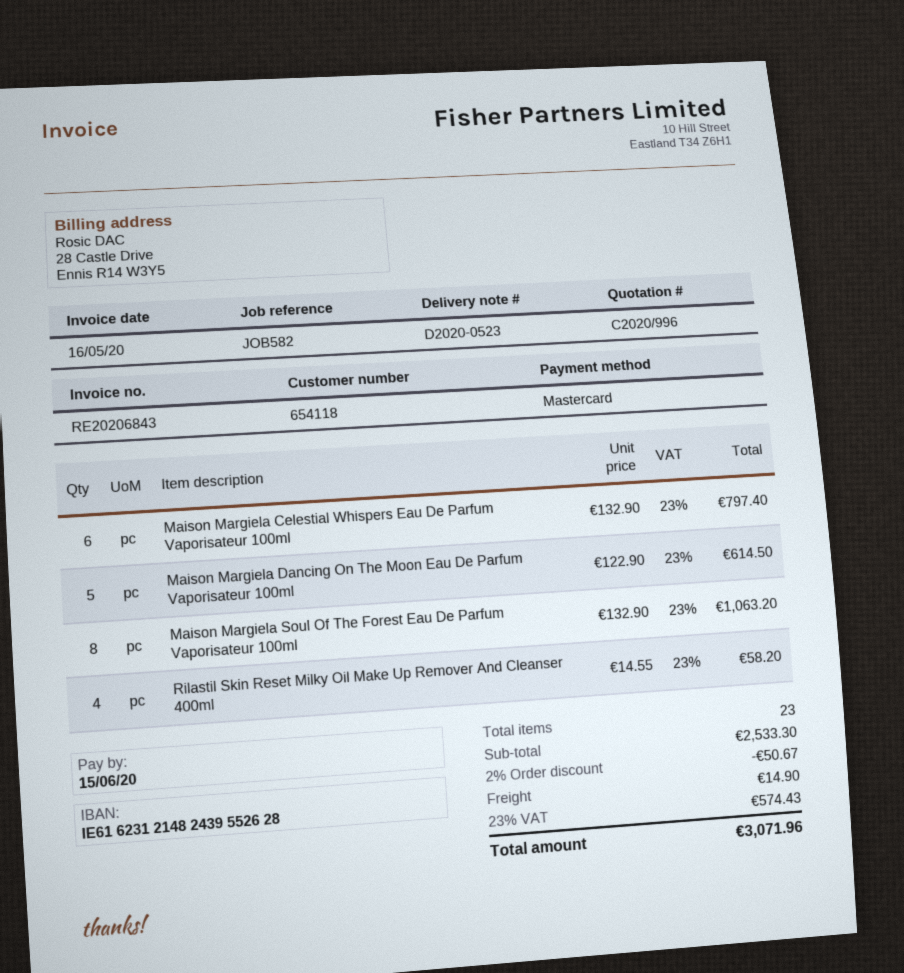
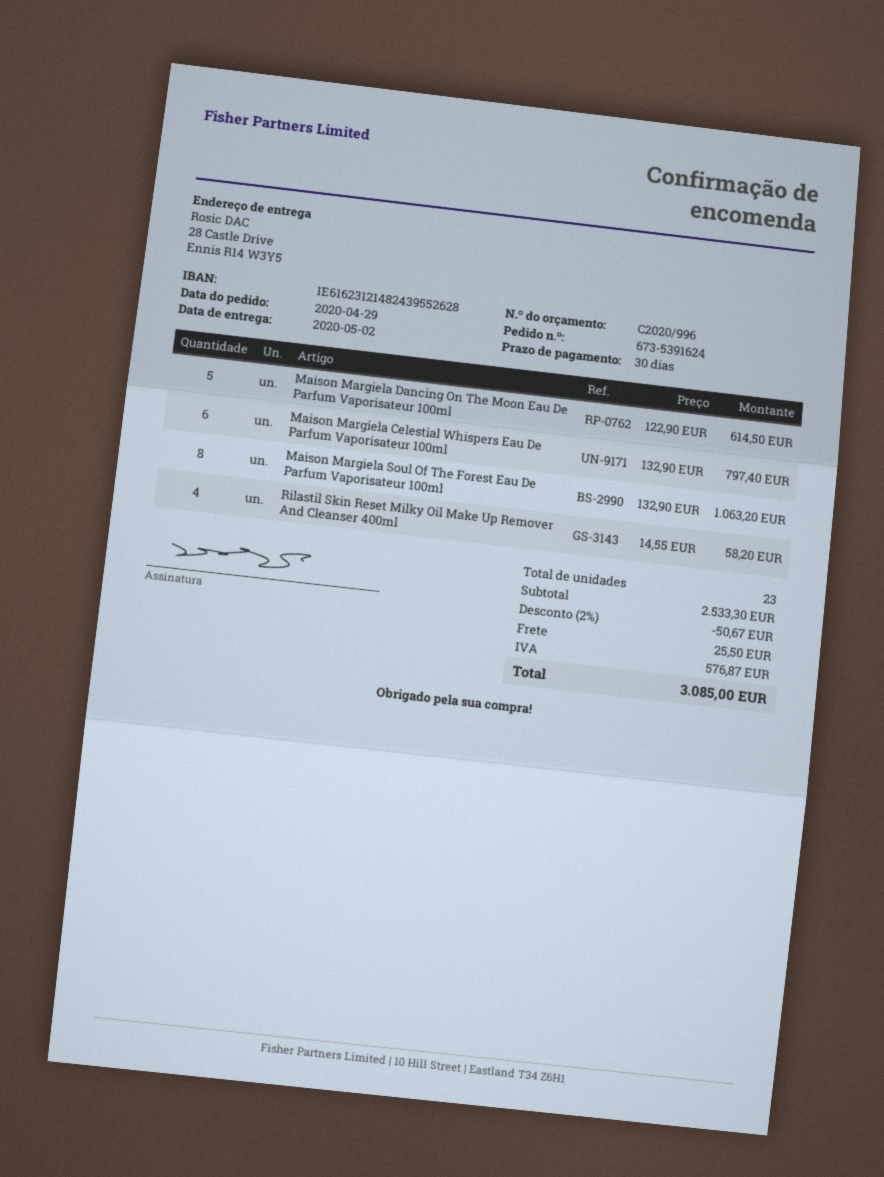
shipping: 14.90 -> 25.50
tax: 574.43 -> 576.87
total: 3071.96 -> 3085.00

